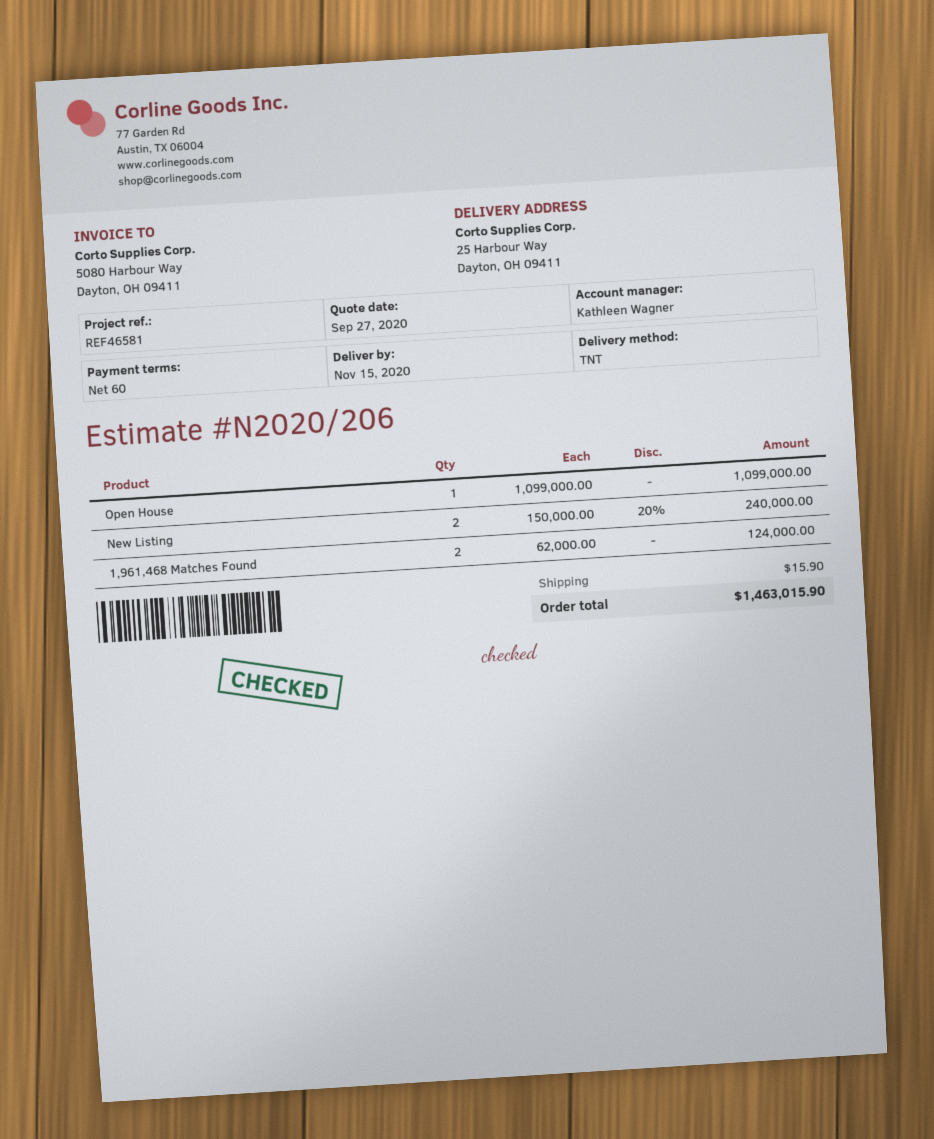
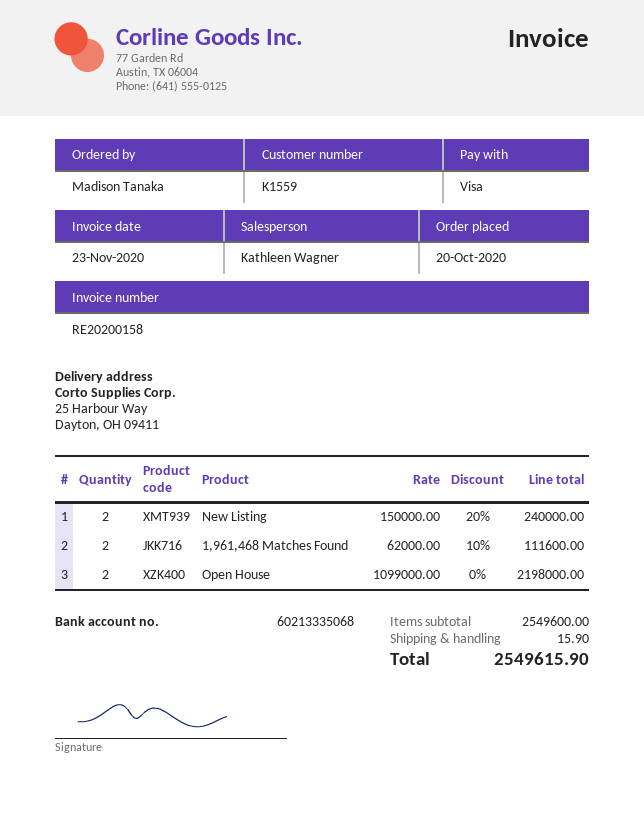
Open House: 1 x 1099000.00 = 1099000.00 -> 2 x 1099000.00 = 2198000.00
1,961,468 Matches Found: 2 x 62000.00 = 124000.00 -> 2 x 62000.00 - 10% = 111600.00
total: 1463015.90 -> 2549615.90

